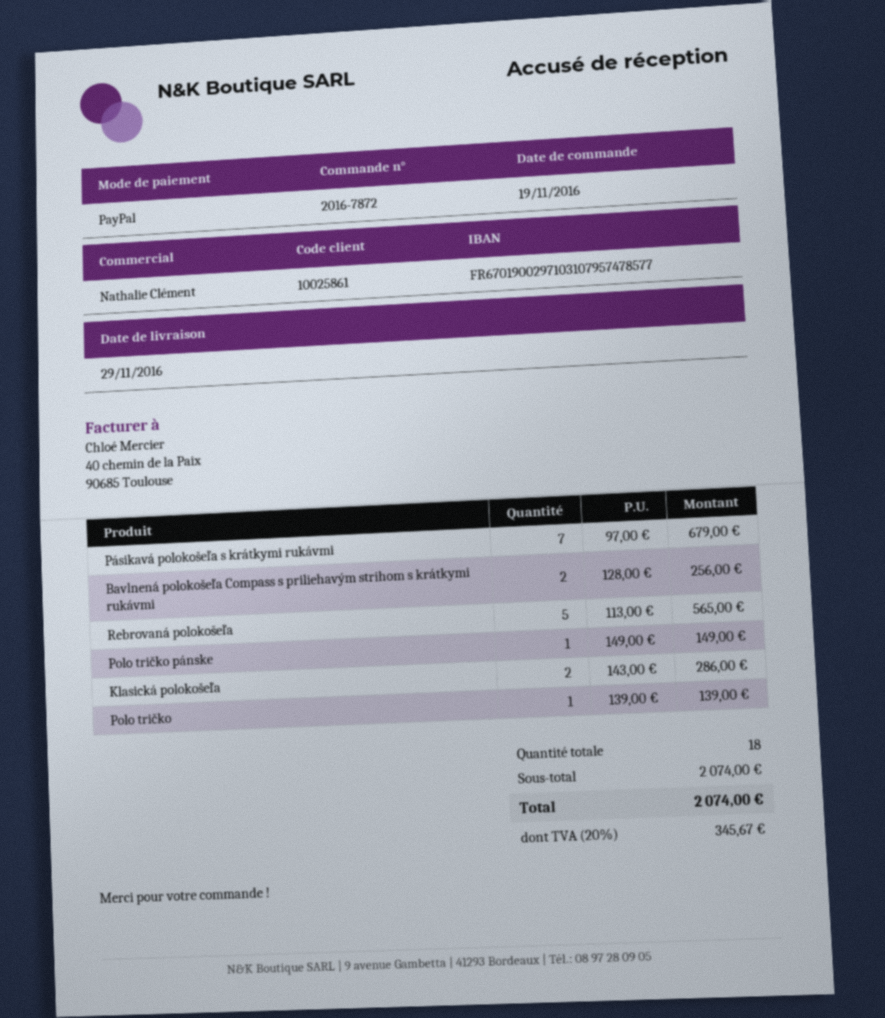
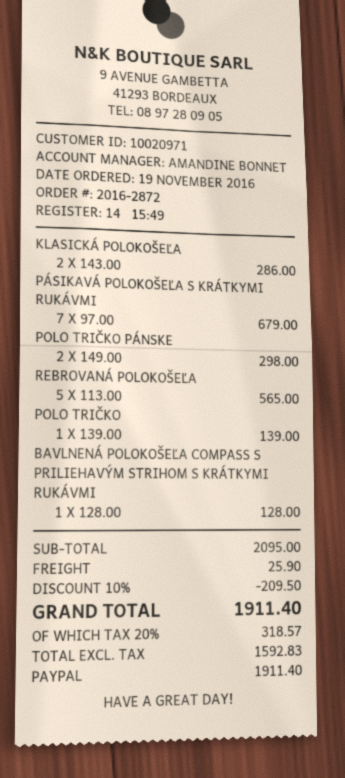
order number: 2016-7872 -> 2016-2872
customer number: 10025861 -> 10020971
sales rep: Nathalie Clément -> AMANDINE BONNET
Bavlnená polokošeľa Compass s priliehavým strihom s krátkymi rukávmi: 2 x 128.00 = 256.00 -> 1 x 128.00 = 128.00
Polo tričko pánske: 1 x 149.00 = 149.00 -> 2 x 149.00 = 298.00
subtotal: 2074.00 -> 2095.00
discount: none -> 10% = 209.50
shipping: none -> 25.90
tax: 20% = 345.67 -> 20% = 318.57
total: 2074.00 -> 1911.40

